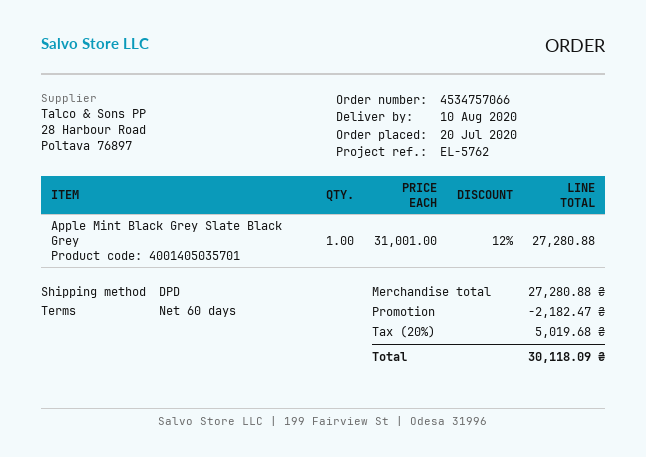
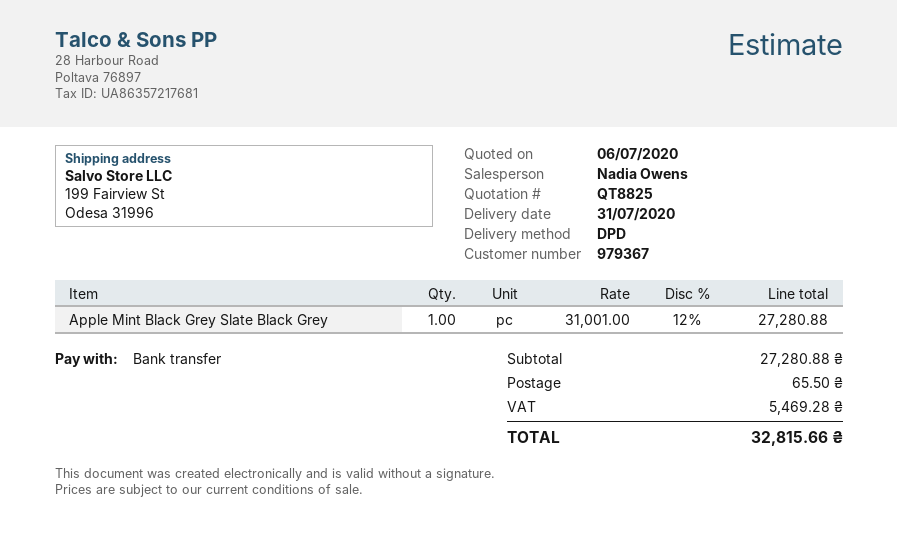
delivery date: 2020-08-10 -> 2020-07-31
discount: 2182.47 -> none
shipping: none -> 65.50
tax: 5019.68 -> 5469.28
total: 30118.09 -> 32815.66

